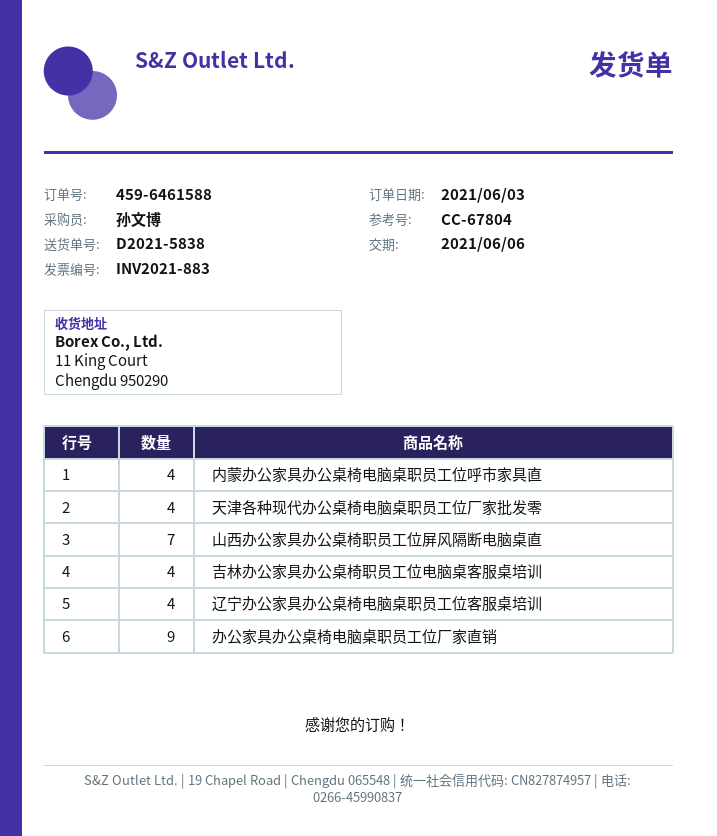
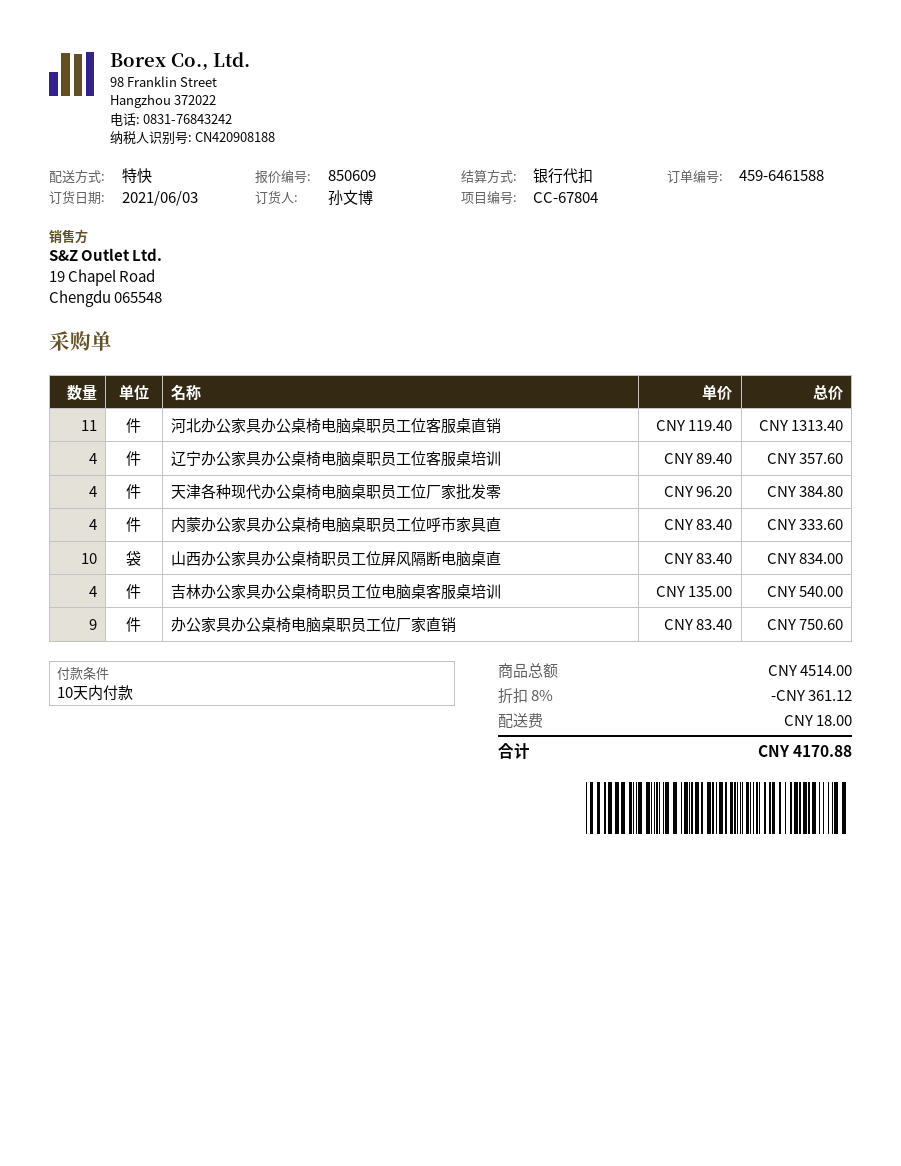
山西办公家具办公桌椅职员工位屏风隔断电脑桌直: 7 -> 10
河北办公家具办公桌椅电脑桌职员工位客服桌直销: none -> 11

